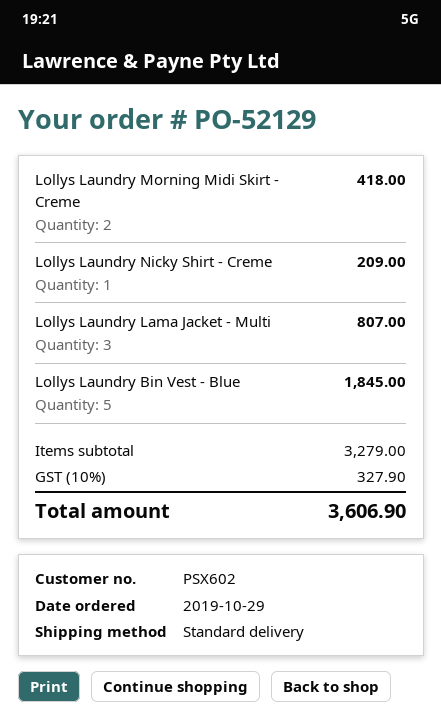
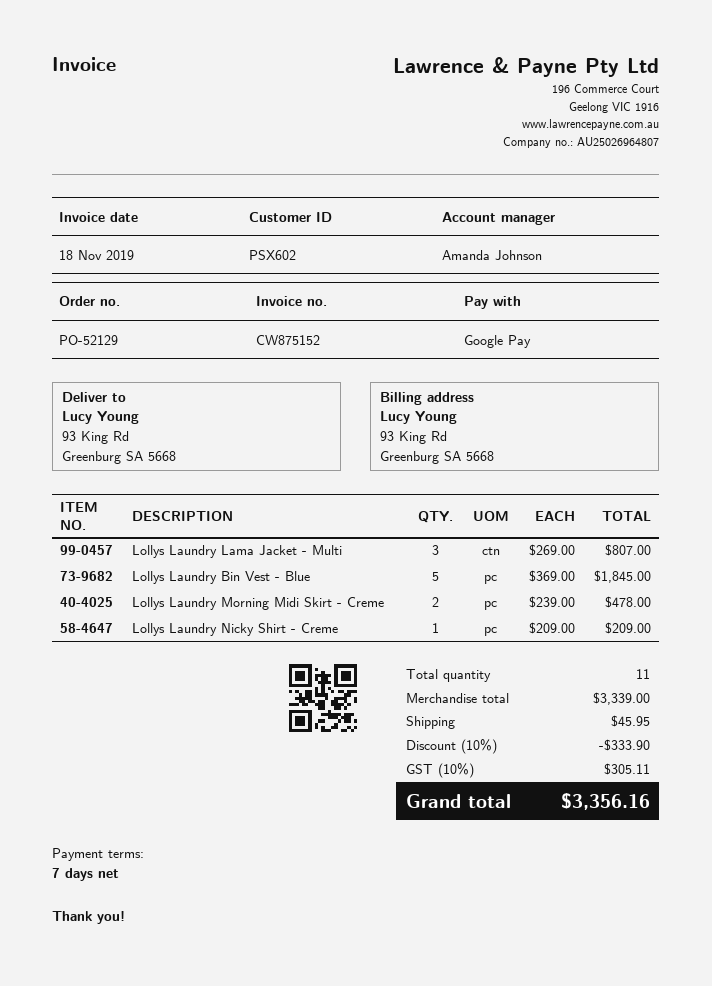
Lollys Laundry Morning Midi Skirt - Creme: 2 for 418.00 -> 2 for 478.00
subtotal: 3279.00 -> 3339.00
discount: none -> 10% = 333.90
shipping: none -> 45.95
tax: 10% = 327.90 -> 10% = 305.11
total: 3606.90 -> 3356.16

